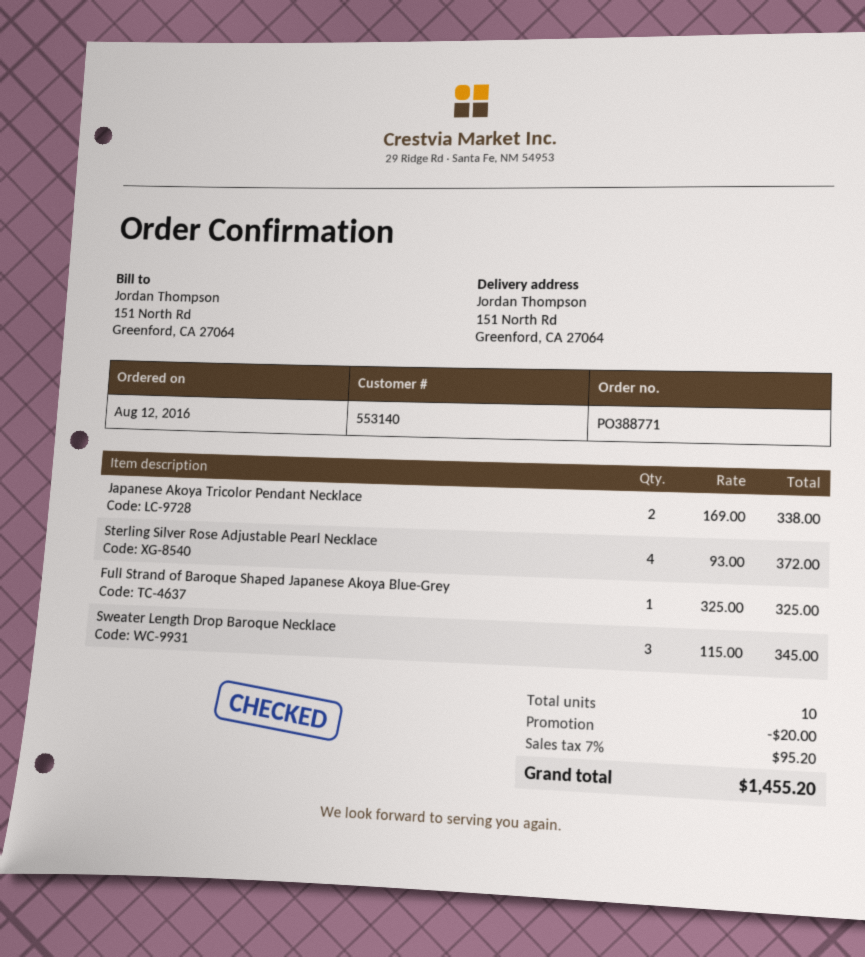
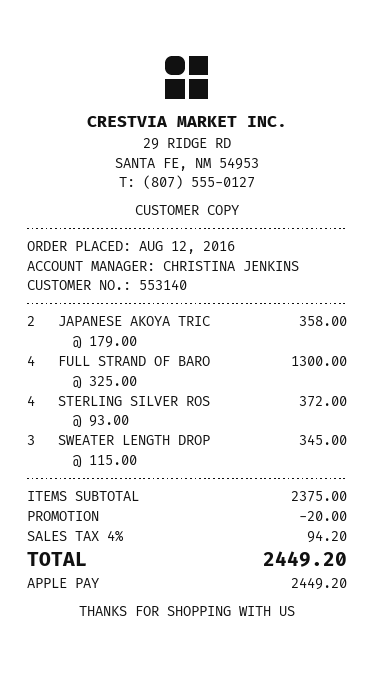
Japanese Akoya Tricolor Pendant Necklace: 2 x 169.00 = 338.00 -> 2 x 179.00 = 358.00
Full Strand of Baroque Shaped Japanese Akoya Blue-Grey: 1 x 325.00 = 325.00 -> 4 x 325.00 = 1300.00
tax: 7% = 95.20 -> 4% = 94.20
total: 1455.20 -> 2449.20

